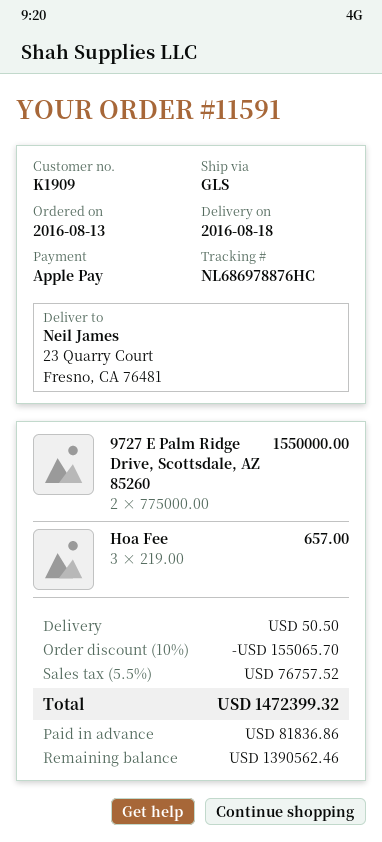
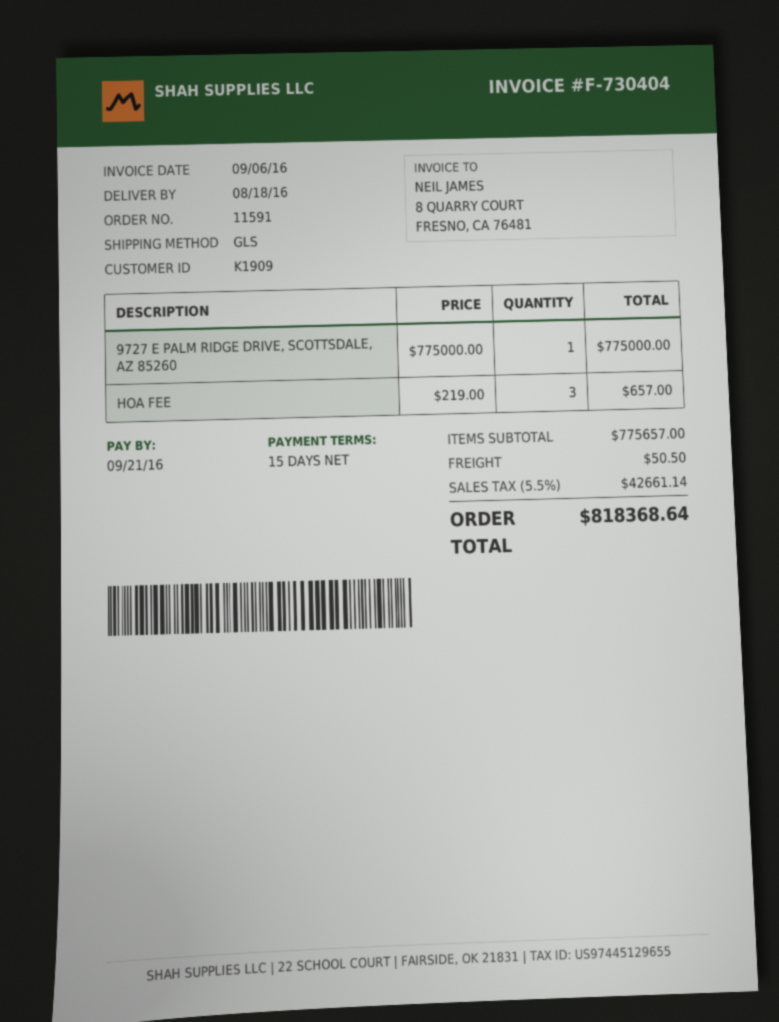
9727 E Palm Ridge Drive, Scottsdale, AZ 85260: 2 x 775000.00 = 1550000.00 -> 1 x 775000.00 = 775000.00
discount: 10% = 155065.70 -> none
tax: 5.5% = 76757.52 -> 5.5% = 42661.14
total: 1472399.32 -> 818368.64

